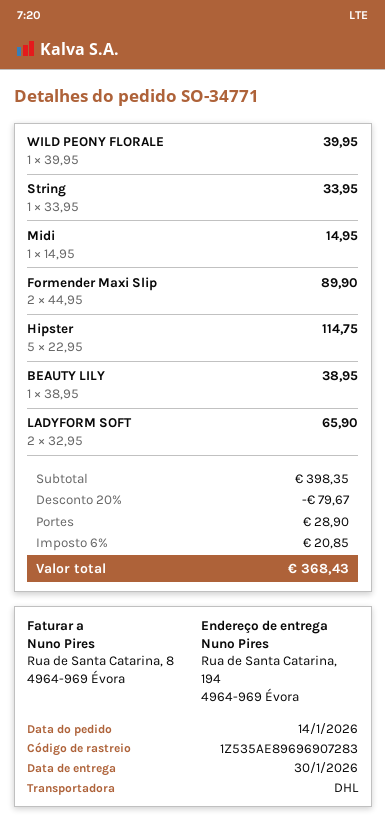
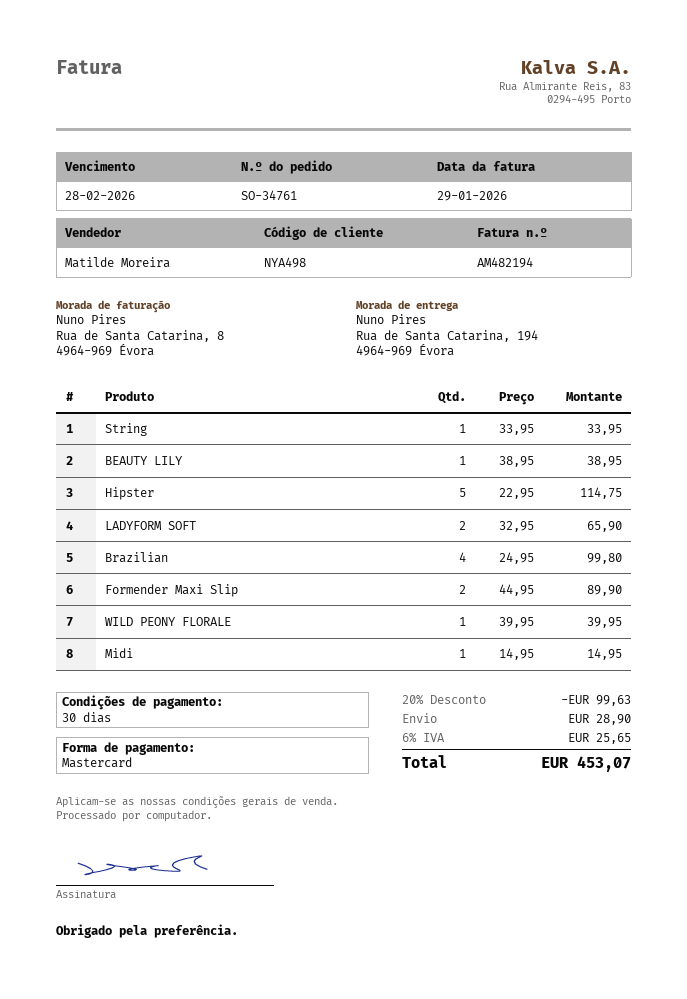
order number: SO-34771 -> SO-34761
Brazilian: none -> 4 x 24.95 = 99.80
discount: 20% = 79.67 -> 20% = 99.63
tax: 6% = 20.85 -> 6% = 25.65
total: 368.43 -> 453.07

